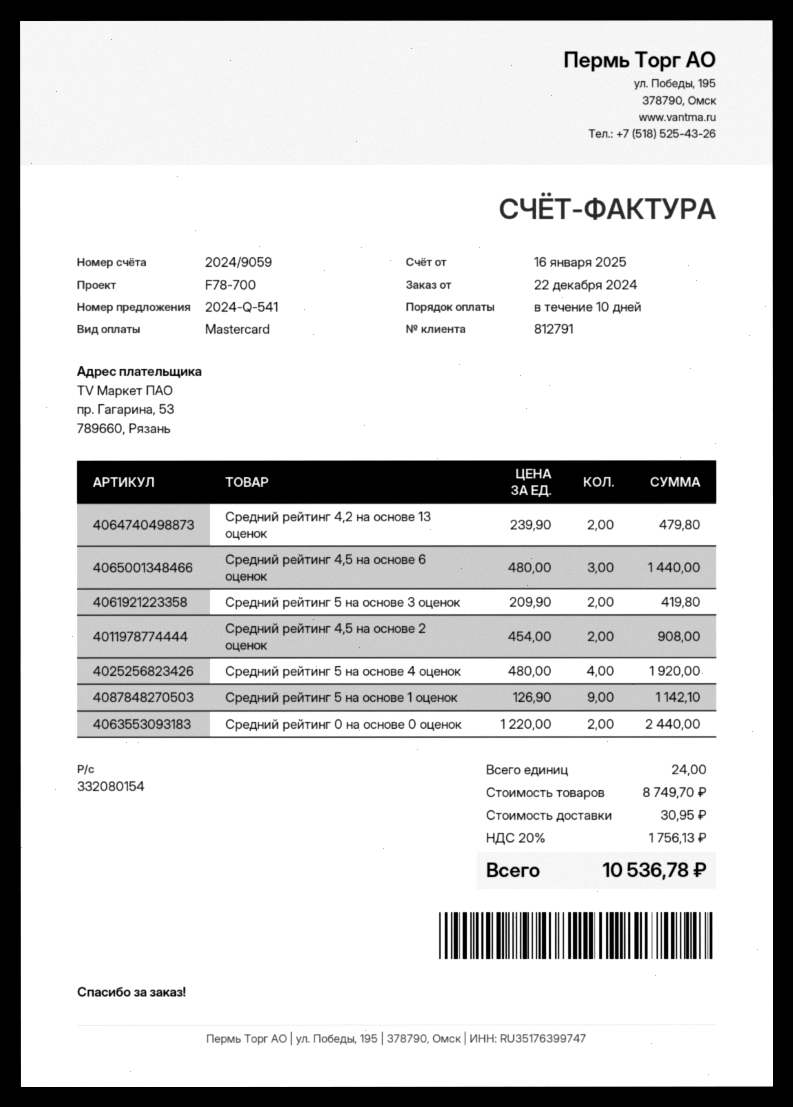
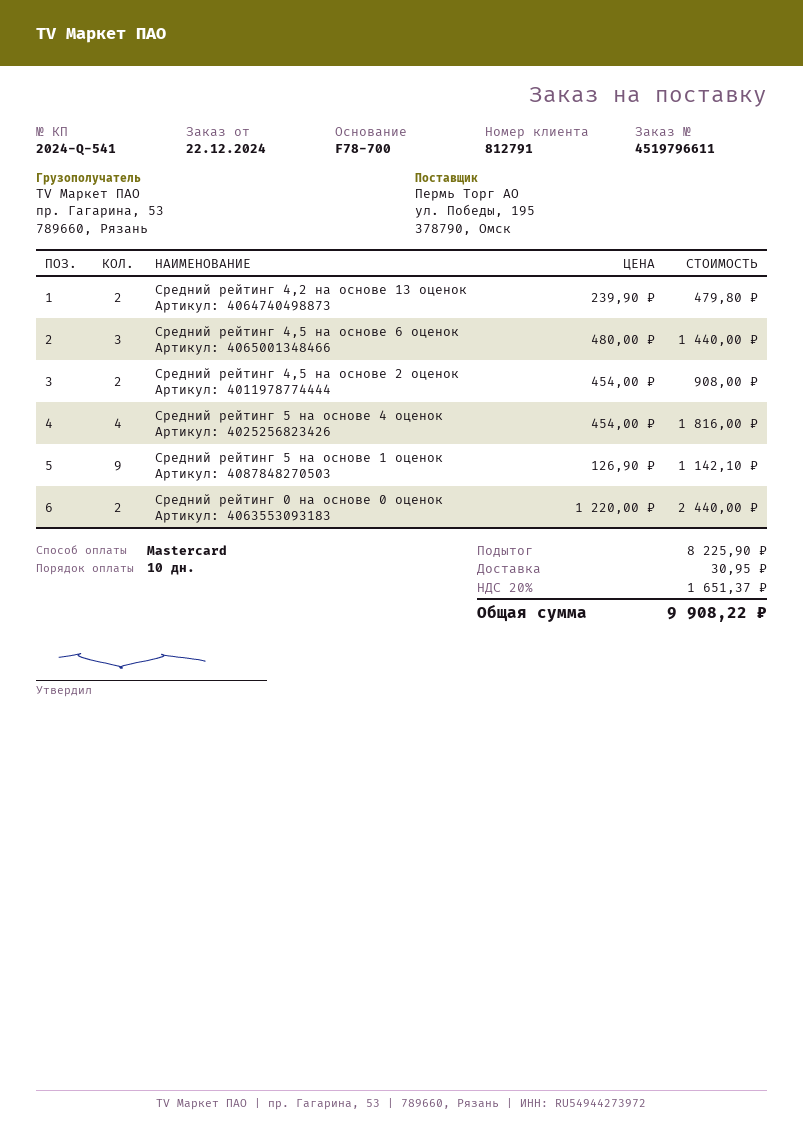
Средний рейтинг 5 на основе 3 оценок: 2 x 209.90 = 419.80 -> none
Средний рейтинг 5 на основе 4 оценок: 4 x 480.00 = 1920.00 -> 4 x 454.00 = 1816.00
subtotal: 8749.70 -> 8225.90
tax: 20% = 1756.13 -> 20% = 1651.37
total: 10536.78 -> 9908.22

